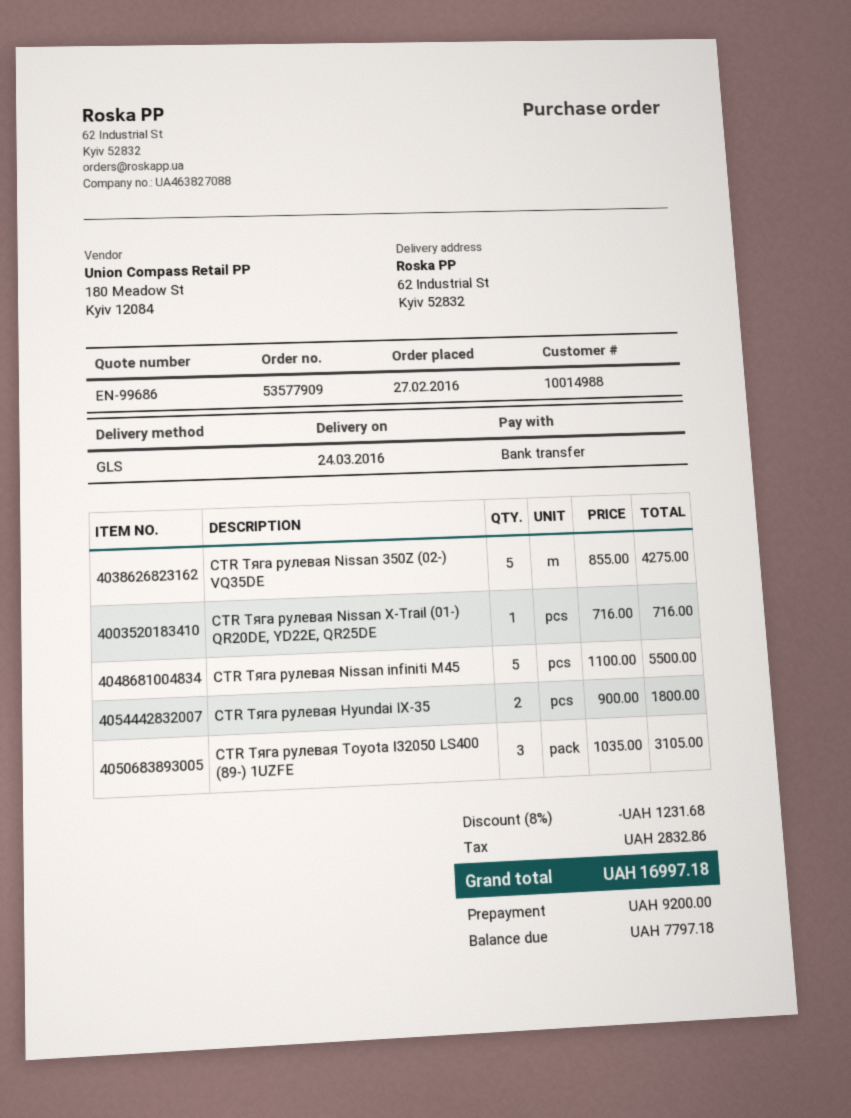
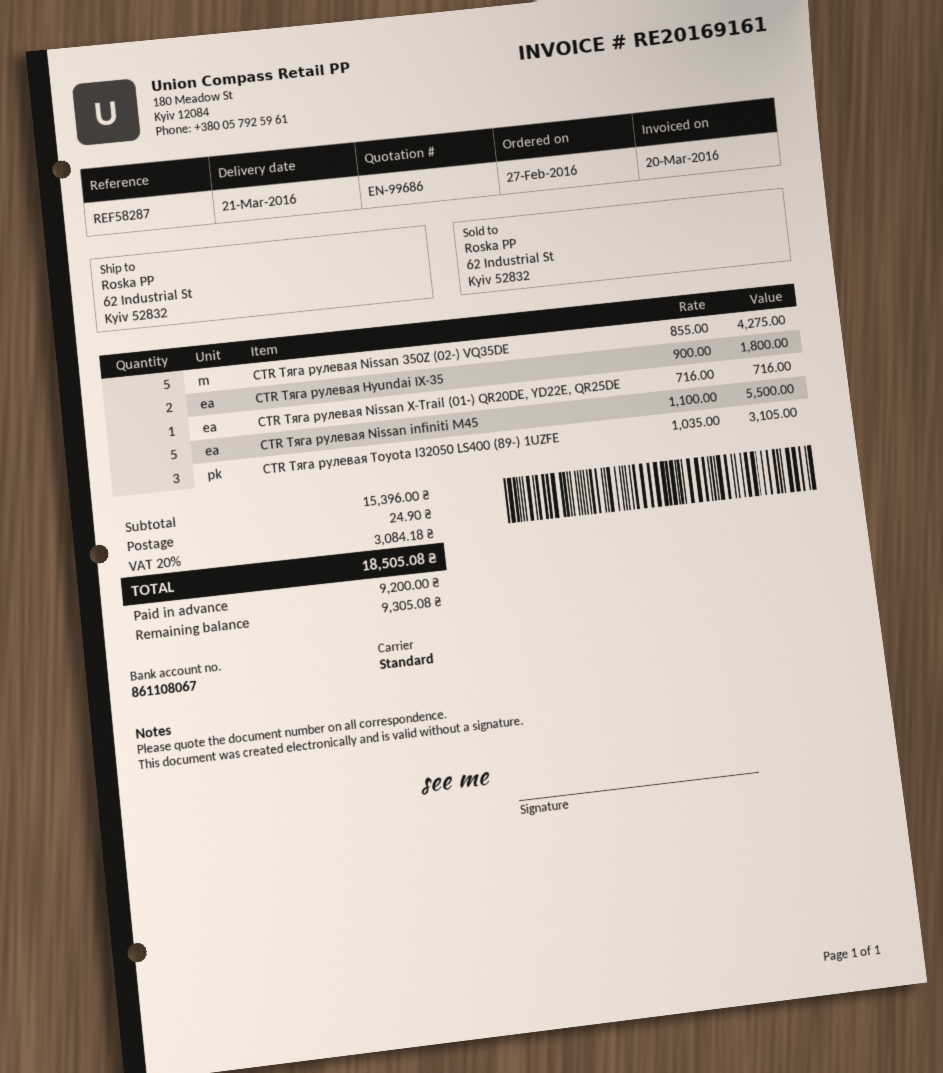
delivery date: 2016-03-24 -> 2016-03-21
shipping method: GLS -> standard
discount: 8% = 1231.68 -> none
shipping: none -> 24.90
tax: 2832.86 -> 3084.18
total: 16997.18 -> 18505.08
balance: 7797.18 -> 9305.08

